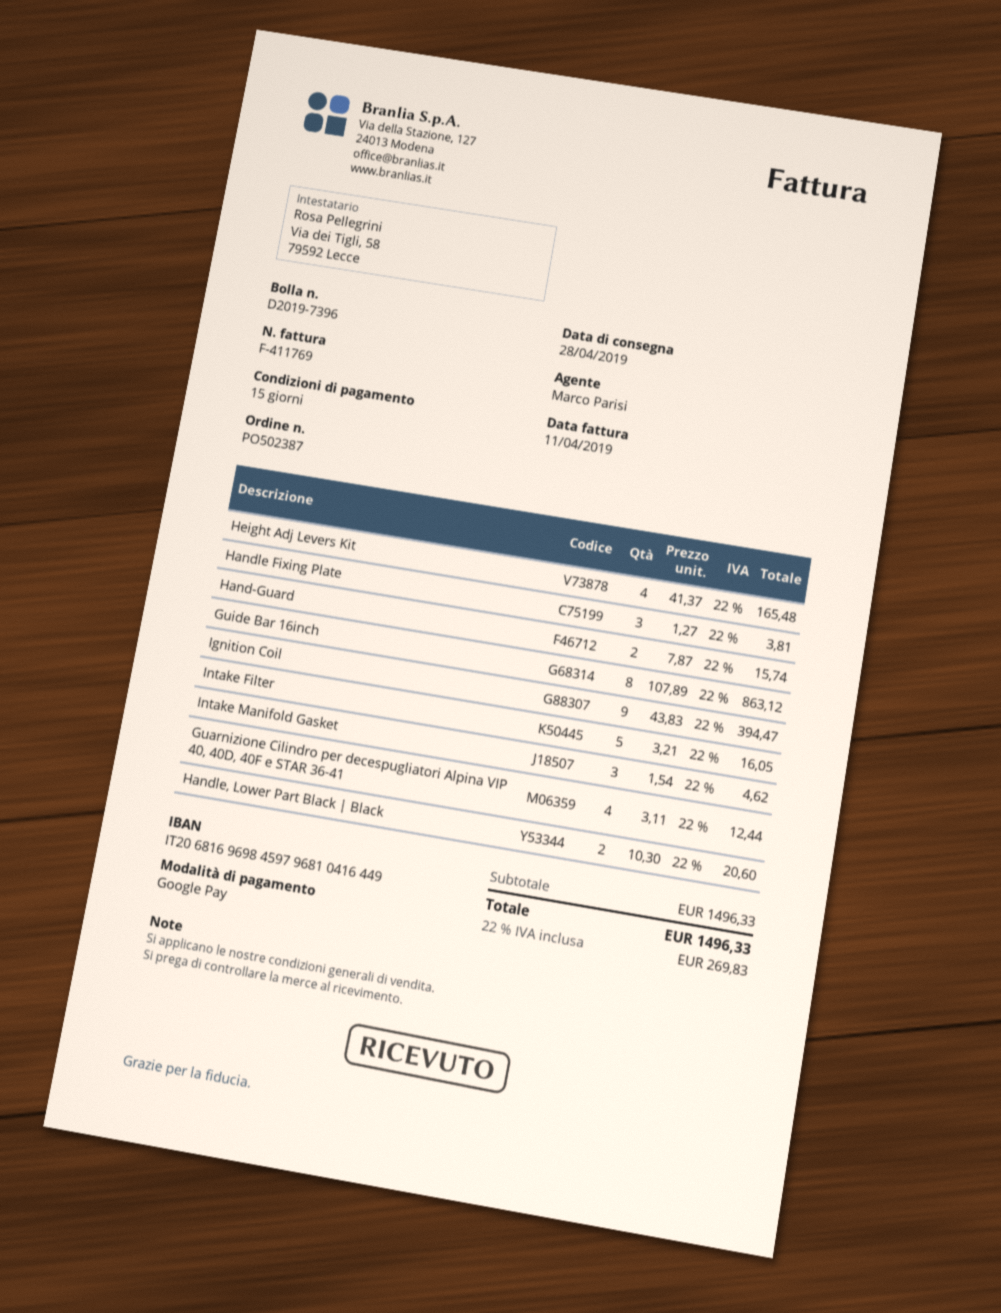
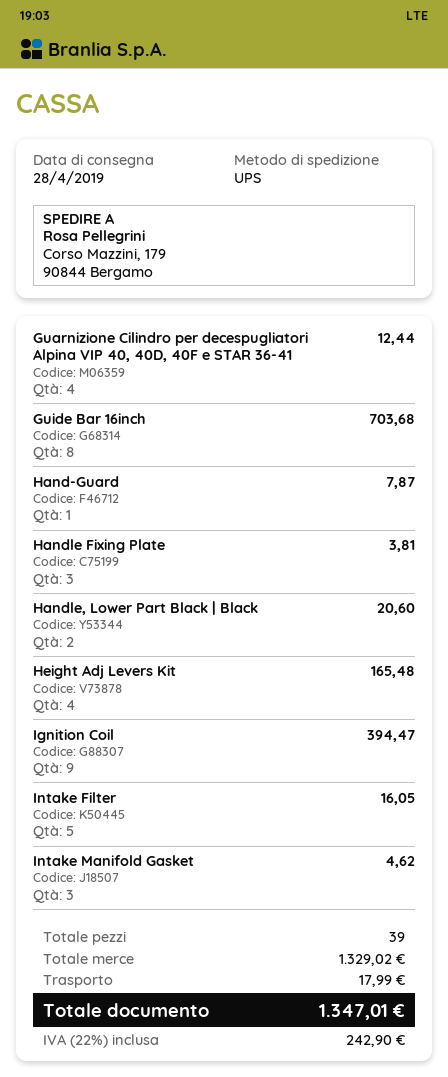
Hand-Guard: 2 for 15.74 -> 1 for 7.87
Guide Bar 16inch: 8 for 863.12 -> 8 for 703.68
subtotal: 1496.33 -> 1329.02
shipping: none -> 17.99
tax: 22% = 269.83 -> 22% = 242.90
total: 1496.33 -> 1347.01

